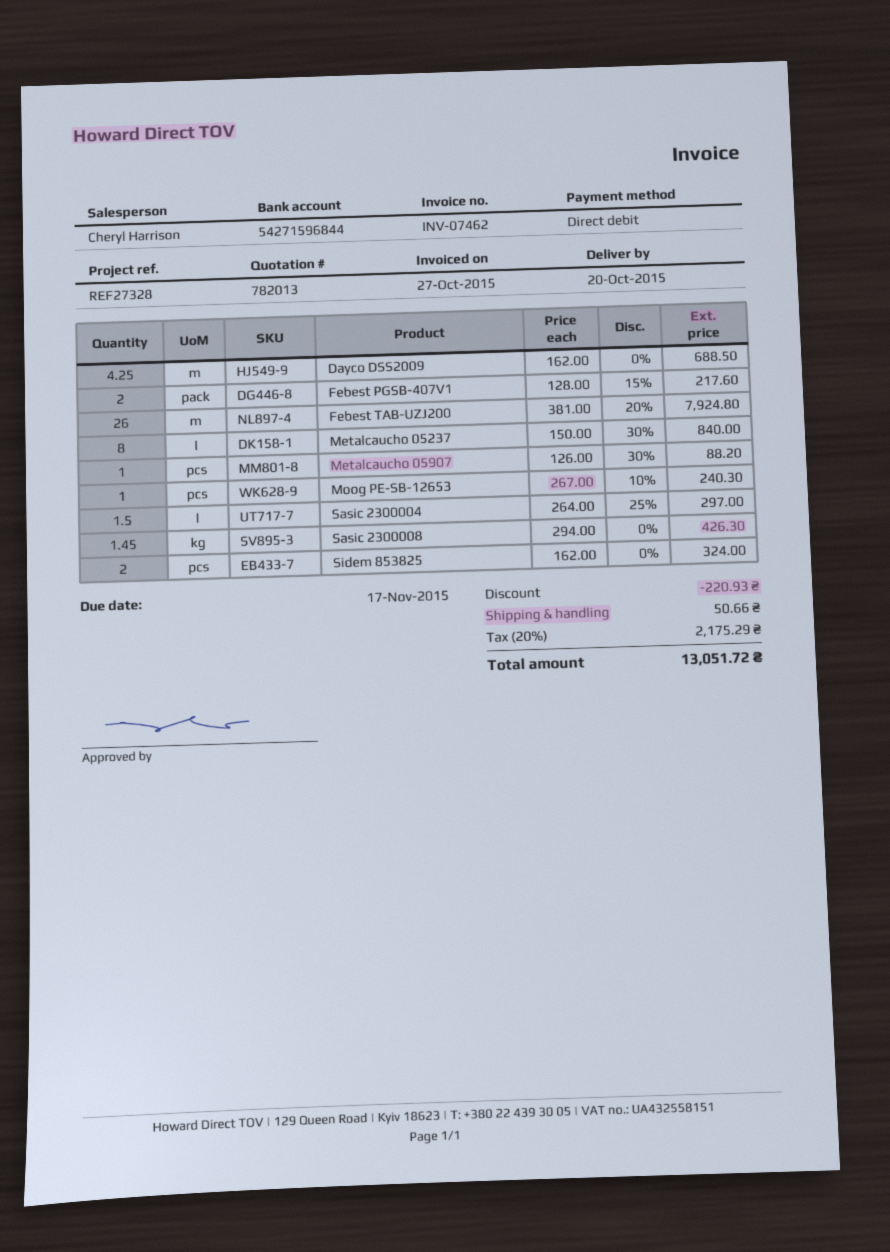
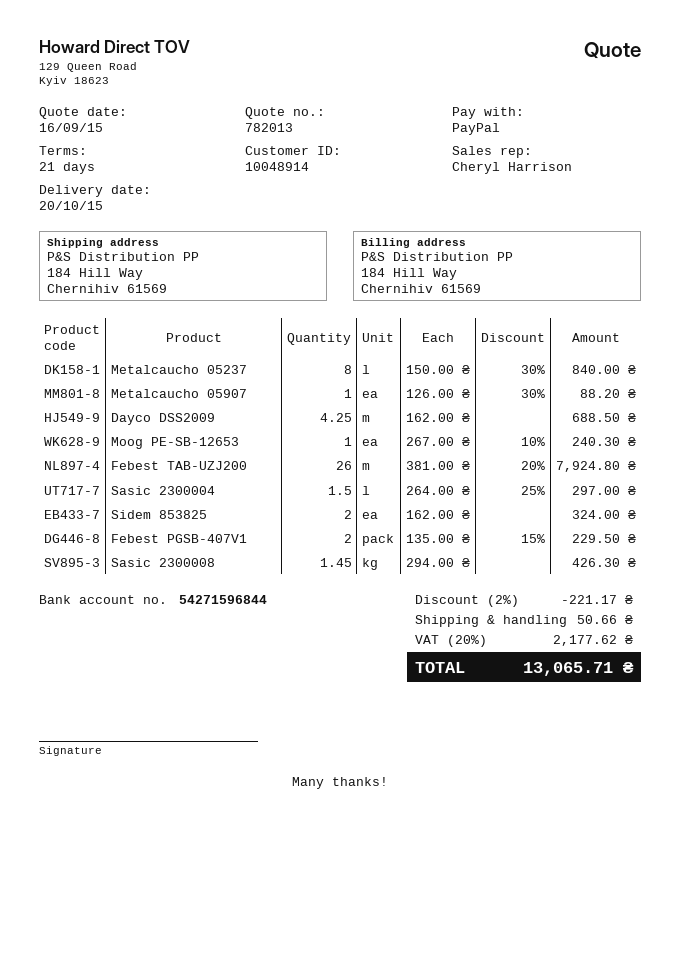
payment method: direct debit -> PayPal
Febest PGSB-407V1: 2 x 128.00 - 15% = 217.60 -> 2 x 135.00 - 15% = 229.50
discount: 220.93 -> 221.17
tax: 20% = 2175.29 -> 20% = 2177.62
total: 13051.72 -> 13065.71

